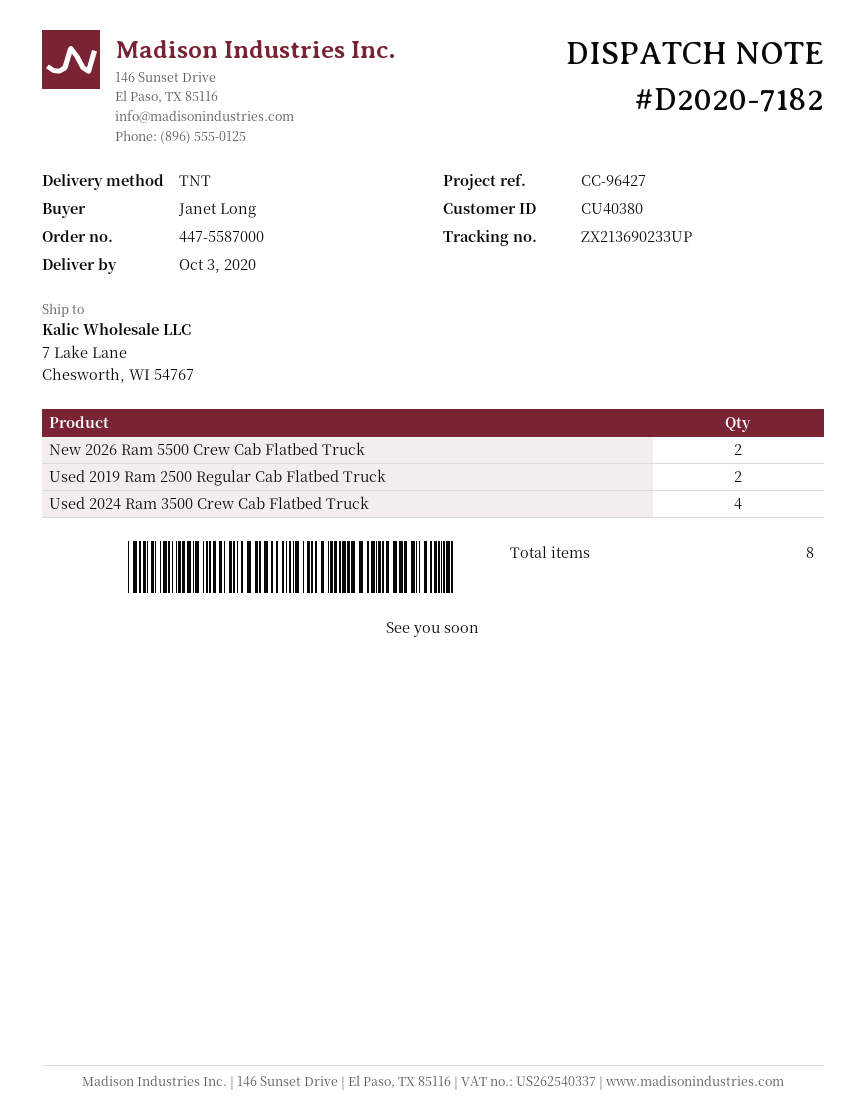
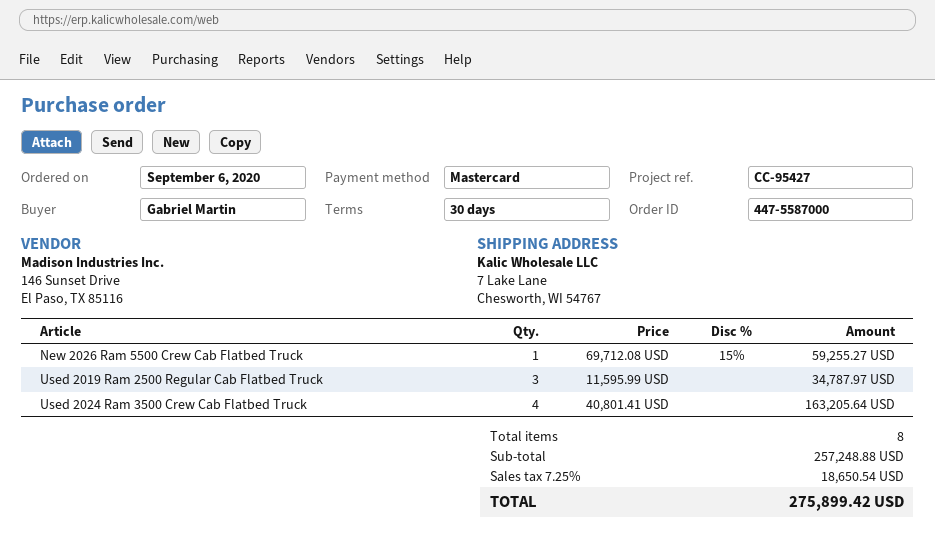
reference: CC-96427 -> CC-95427
ordered by: Janet Long -> Gabriel Martin
New 2026 Ram 5500 Crew Cab Flatbed Truck: 2 -> 1
Used 2019 Ram 2500 Regular Cab Flatbed Truck: 2 -> 3

